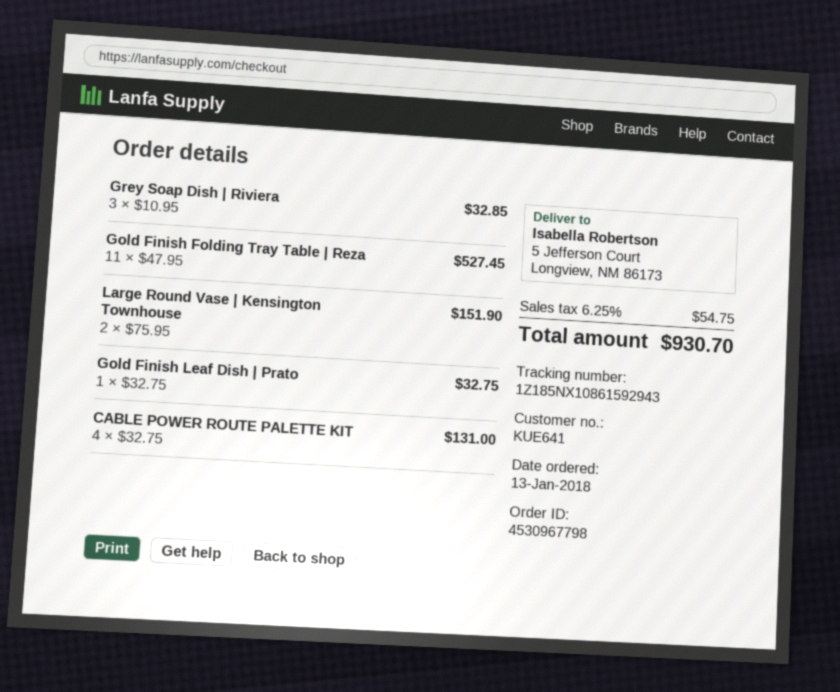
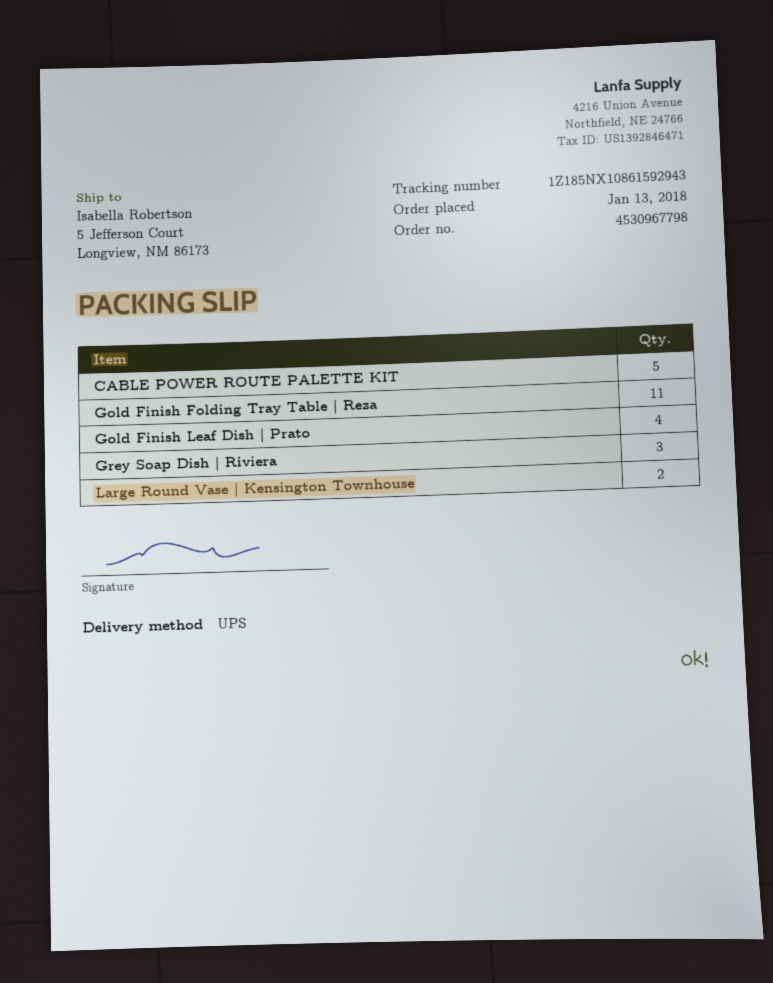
Gold Finish Leaf Dish | Prato: 1 -> 4
CABLE POWER ROUTE PALETTE KIT: 4 -> 5

